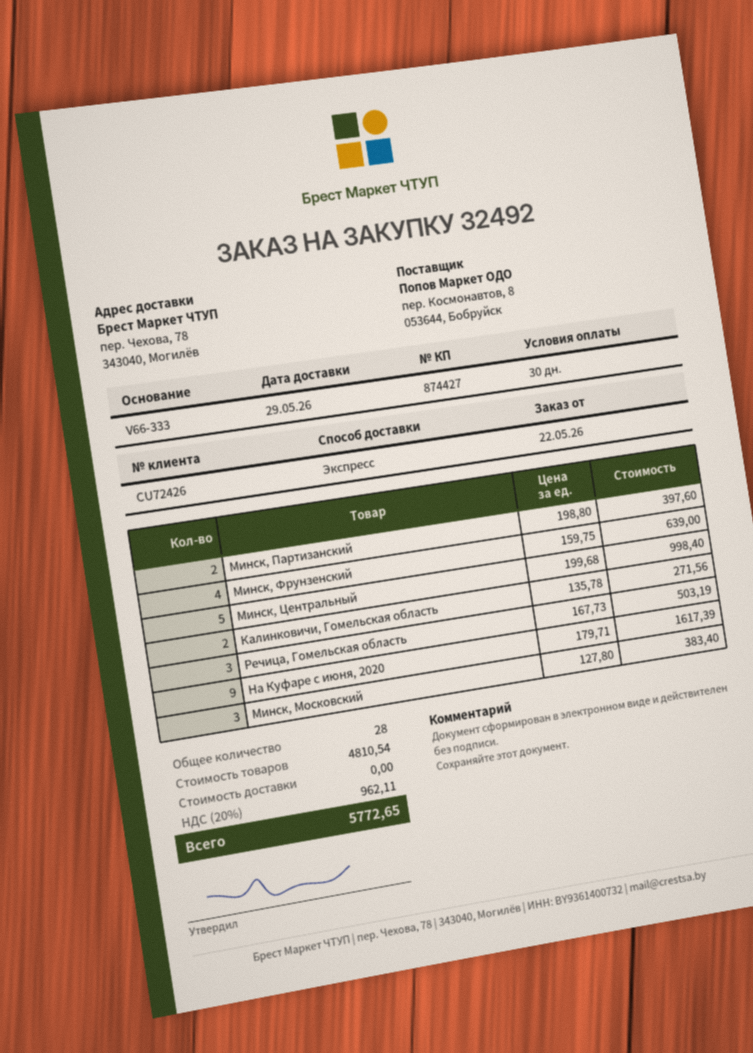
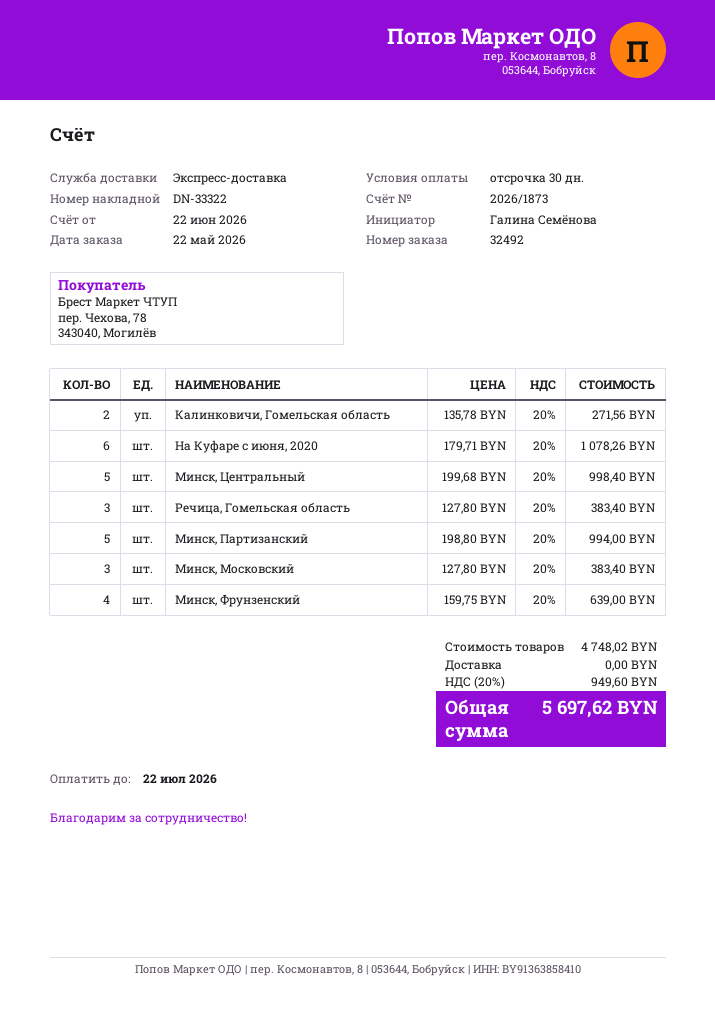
Минск, Партизанский: 2 x 198.80 = 397.60 -> 5 x 198.80 = 994.00
Речица, Гомельская область: 3 x 167.73 = 503.19 -> 3 x 127.80 = 383.40
На Куфаре с июня, 2020: 9 x 179.71 = 1617.39 -> 6 x 179.71 = 1078.26
subtotal: 4810.54 -> 4748.02
tax: 20% = 962.11 -> 20% = 949.60
total: 5772.65 -> 5697.62

